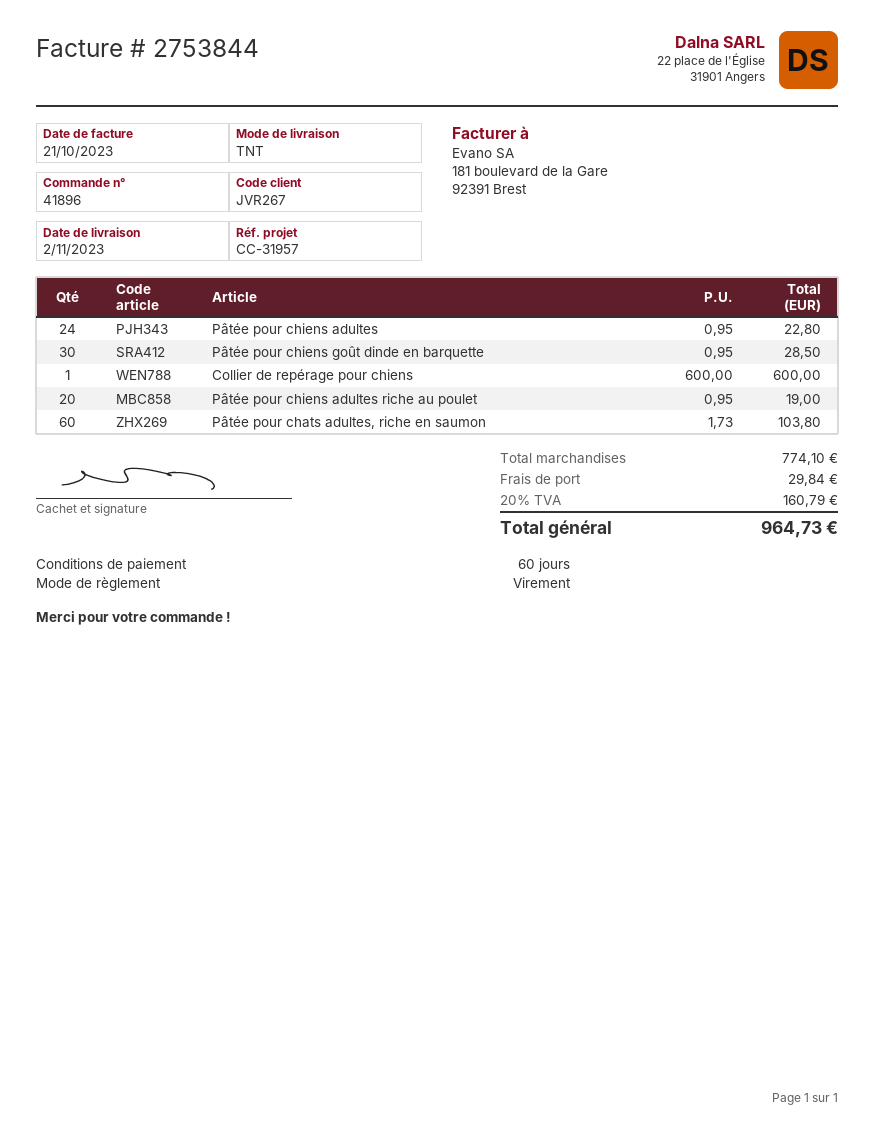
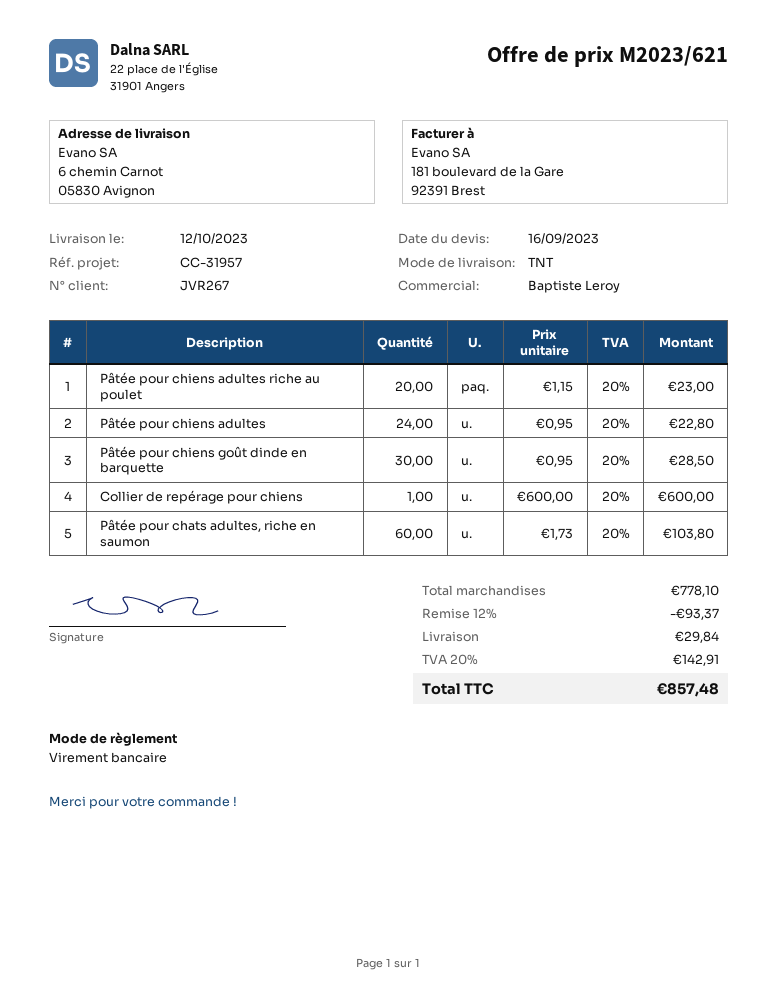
delivery date: 2023-11-02 -> 2023-10-12
Pâtée pour chiens adultes riche au poulet: 20 x 0.95 = 19.00 -> 20 x 1.15 = 23.00
subtotal: 774.10 -> 778.10
discount: none -> 12% = 93.37
tax: 20% = 160.79 -> 20% = 142.91
total: 964.73 -> 857.48

